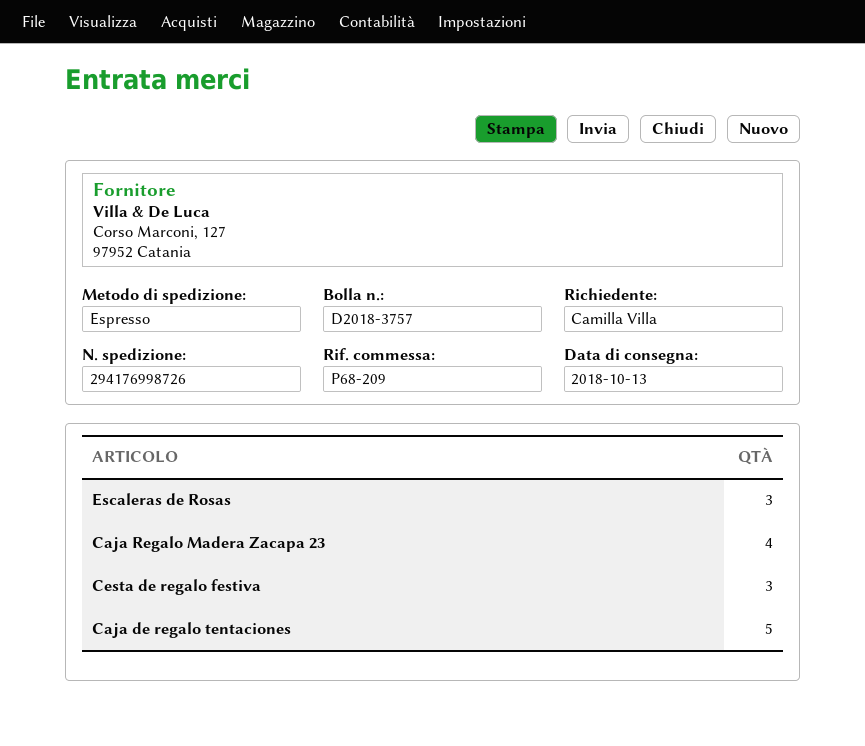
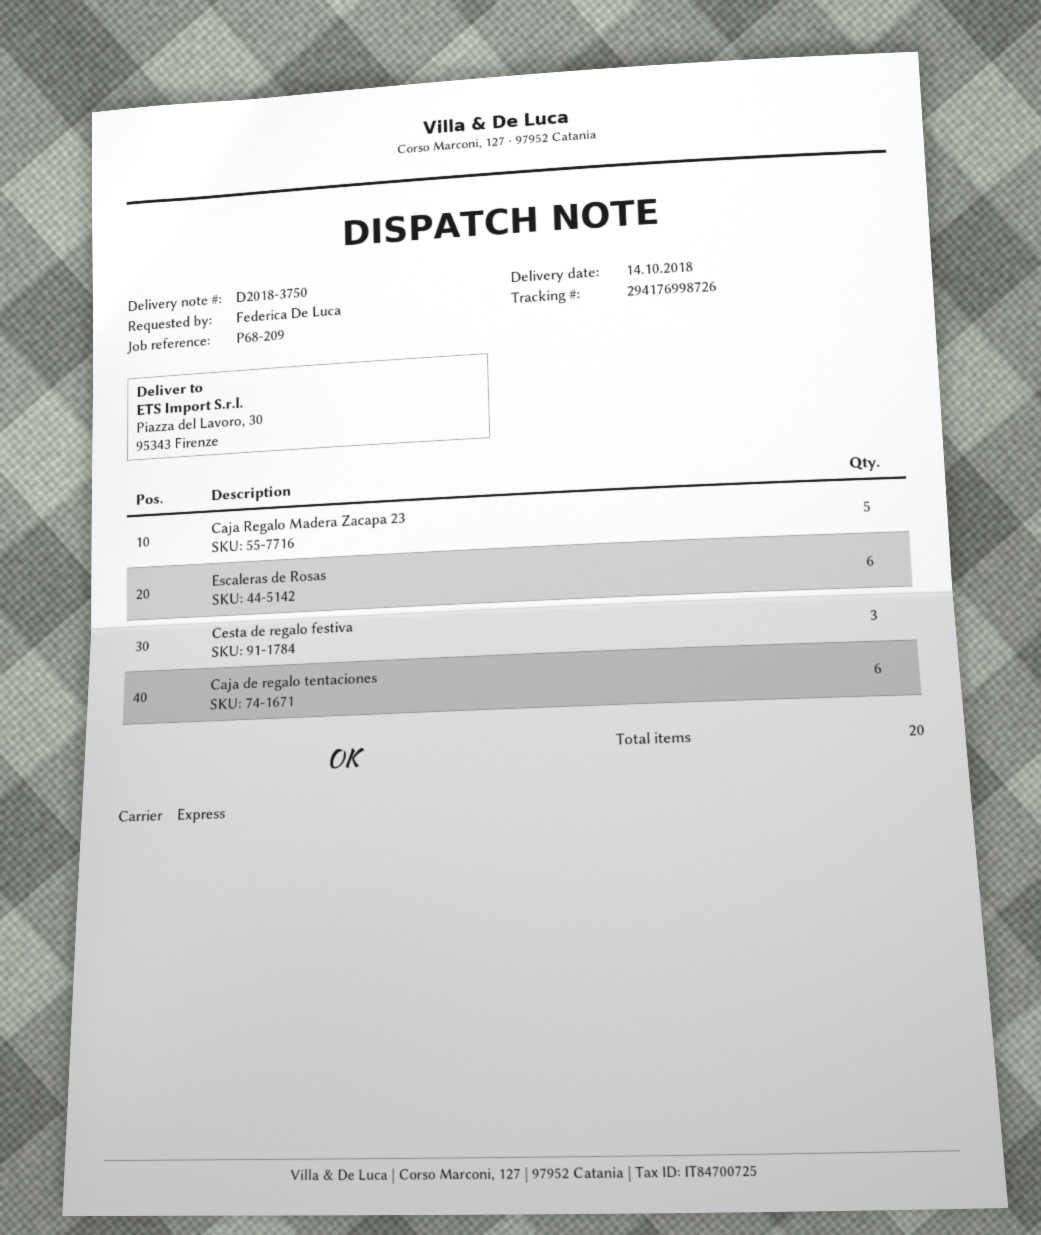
delivery note number: D2018-3757 -> D2018-3750
delivery date: 2018-10-13 -> 2018-10-14
ordered by: Camilla Villa -> Federica De Luca
Escaleras de Rosas: 3 -> 6
Caja Regalo Madera Zacapa 23: 4 -> 5
Caja de regalo tentaciones: 5 -> 6

